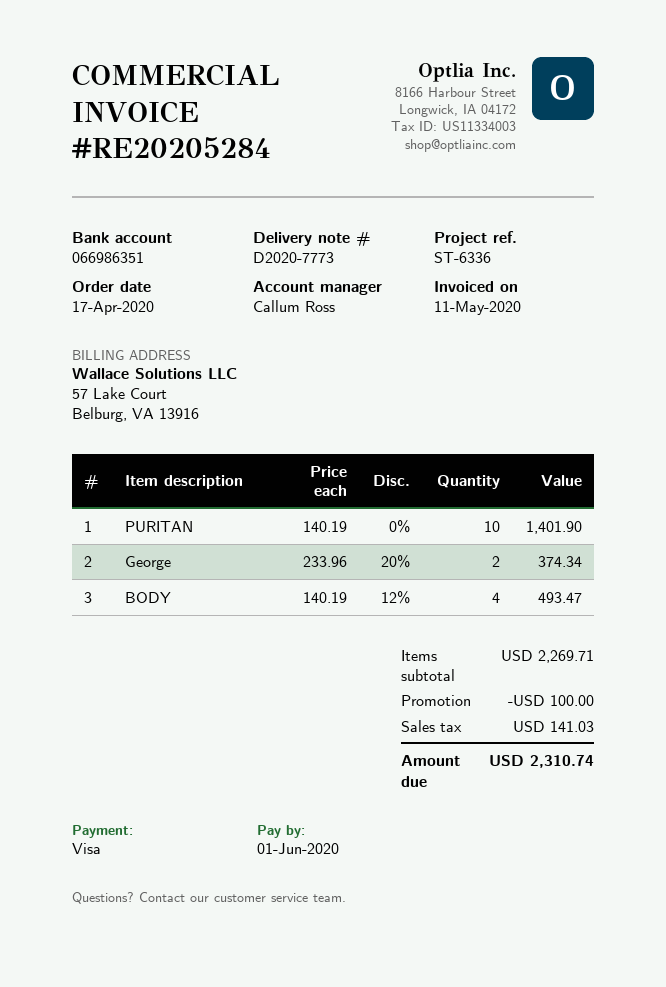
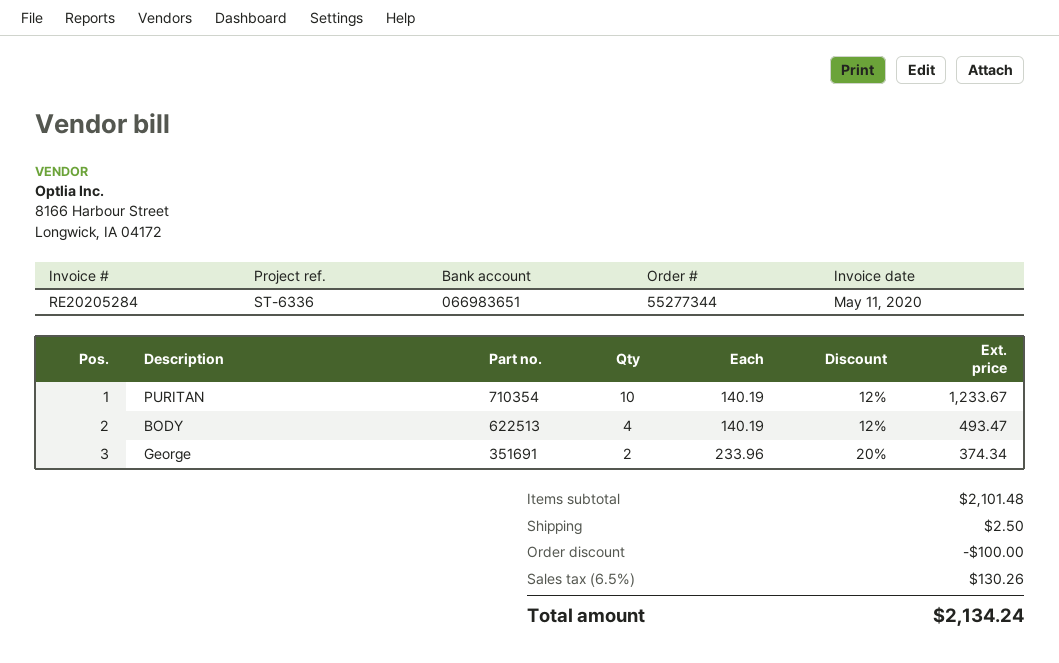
bank account: 066986351 -> 066983651
PURITAN: 10 x 140.19 = 1401.90 -> 10 x 140.19 - 12% = 1233.67
subtotal: 2269.71 -> 2101.48
shipping: none -> 2.50
tax: 141.03 -> 130.26
total: 2310.74 -> 2134.24

